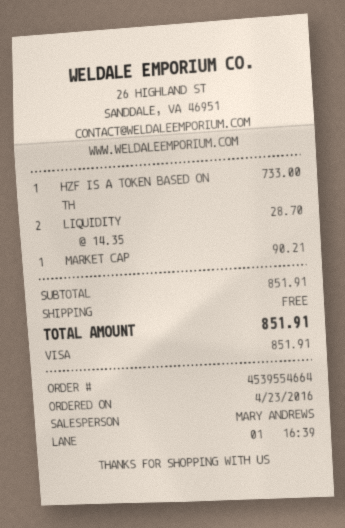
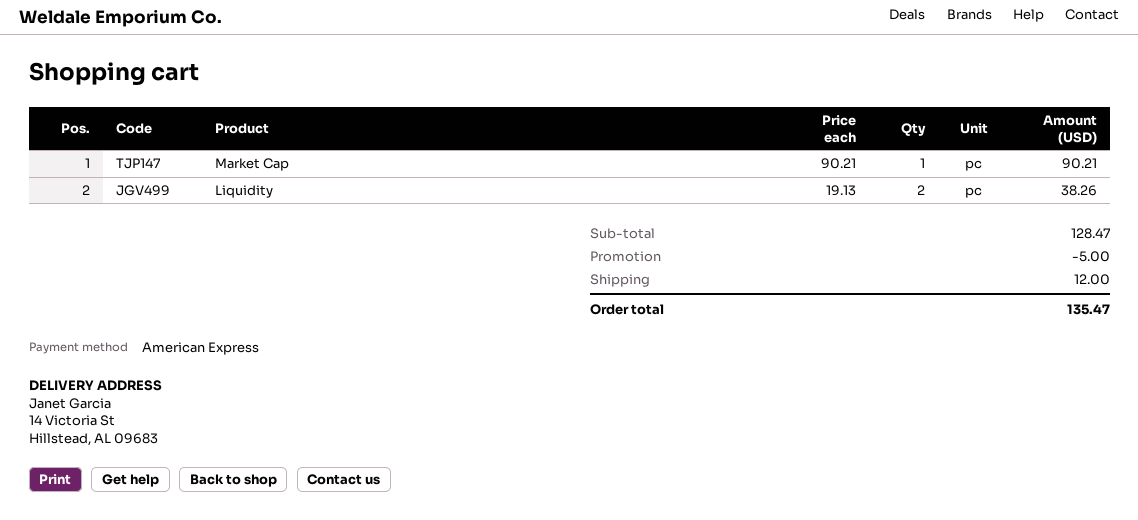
payment method: Visa -> American Express
HZF IS A TOKEN BASED ON TH: 1 x 733.00 = 733.00 -> none
LIQUIDITY: 2 x 14.35 = 28.70 -> 2 x 19.13 = 38.26
subtotal: 851.91 -> 128.47
discount: none -> 5.00
shipping: 0.00 -> 12.00
total: 851.91 -> 135.47

